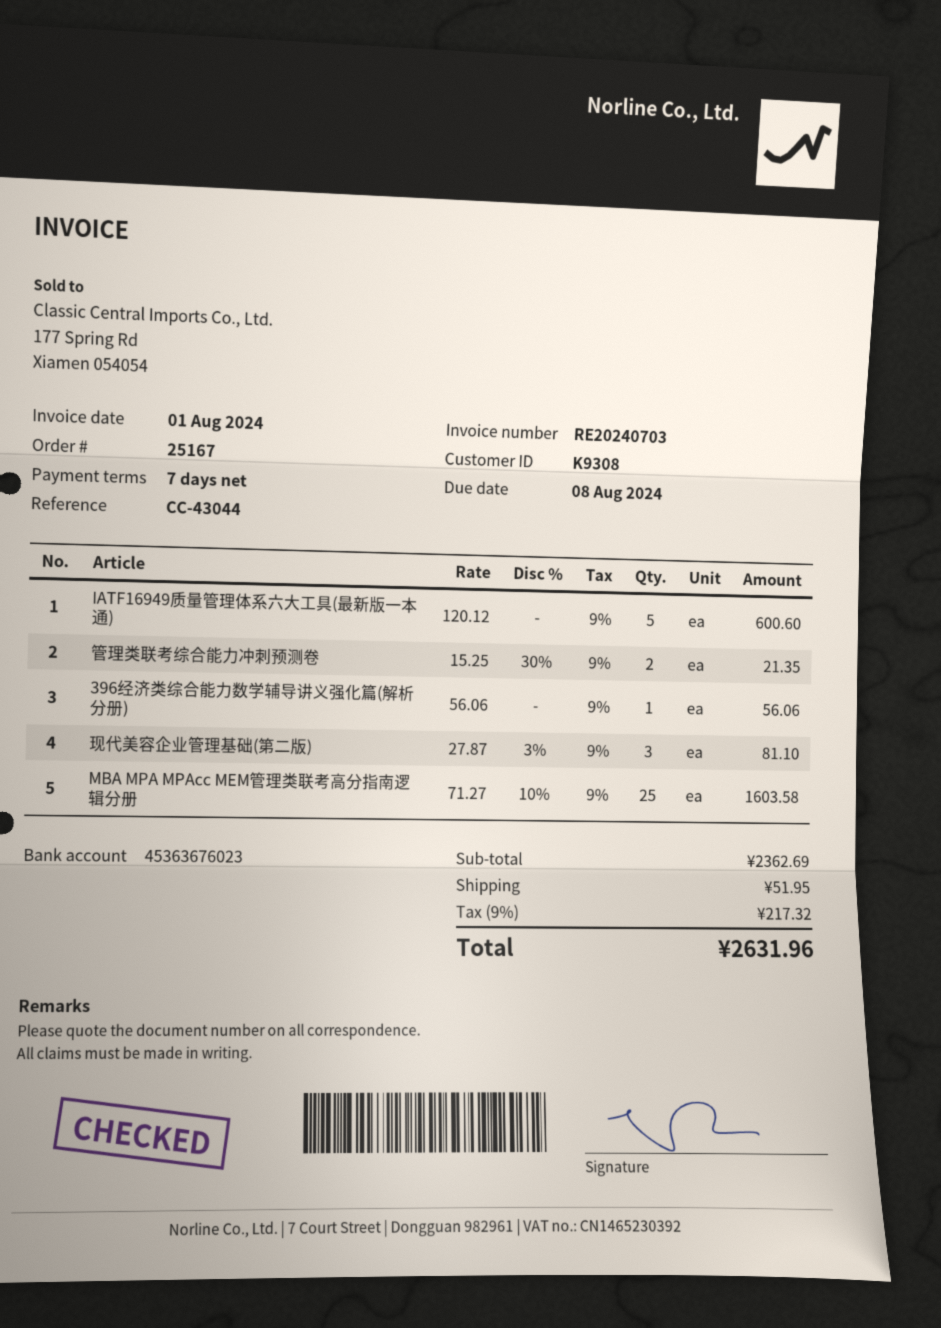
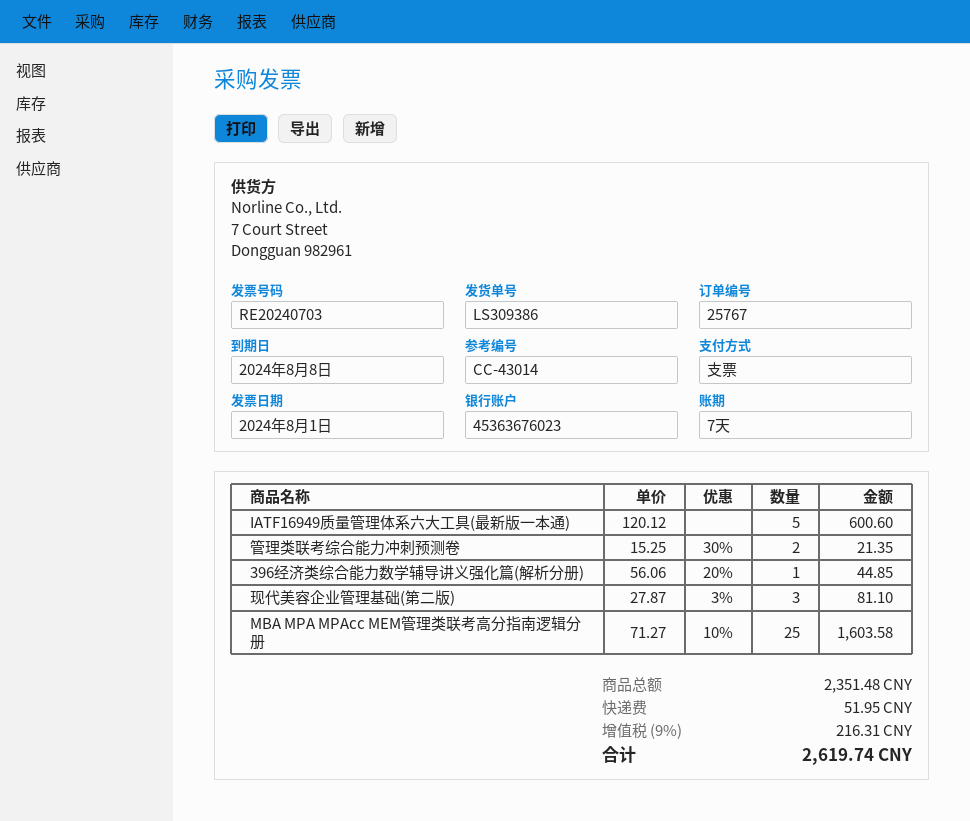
order number: 25167 -> 25767
reference: CC-43044 -> CC-43014
396经济类综合能力数学辅导讲义强化篇(解析分册): 1 x 56.06 = 56.06 -> 1 x 56.06 - 20% = 44.85
subtotal: 2362.69 -> 2351.48
tax: 9% = 217.32 -> 9% = 216.31
total: 2631.96 -> 2619.74

